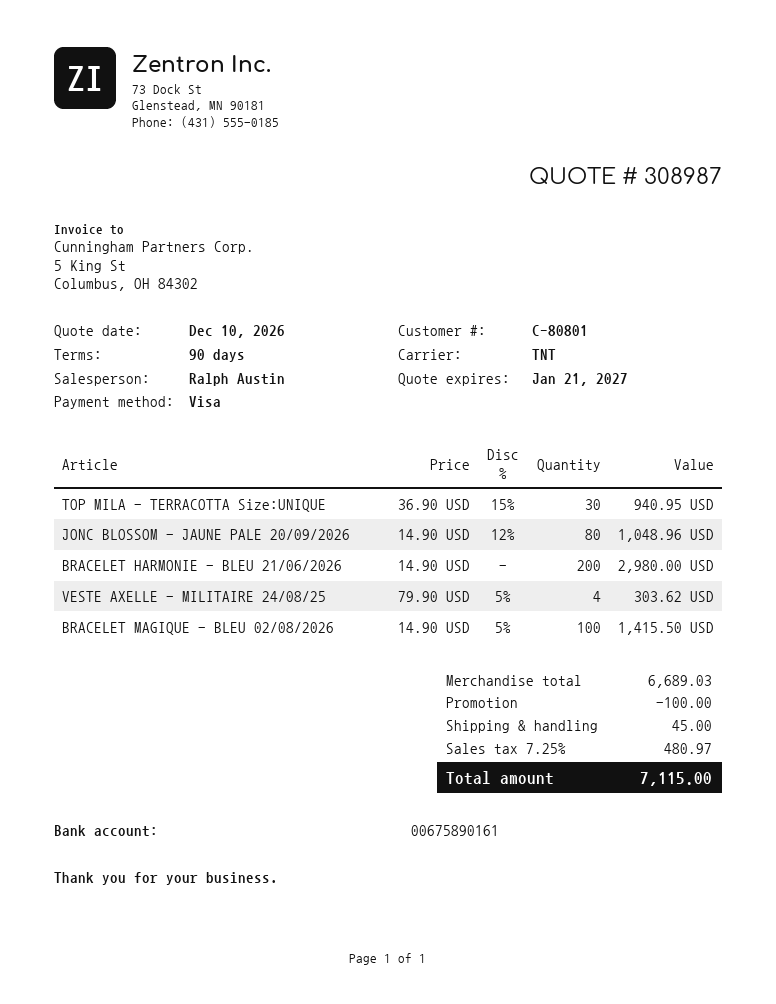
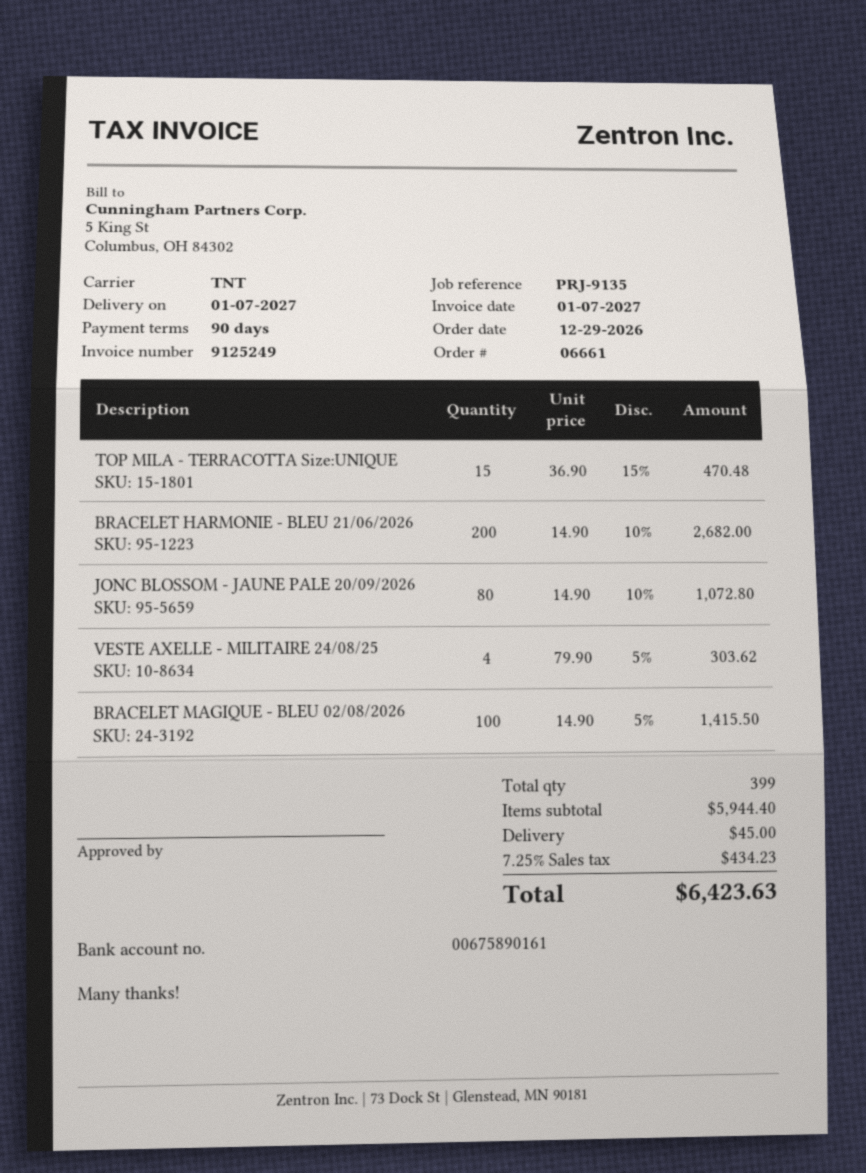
TOP MILA - TERRACOTTA Size:UNIQUE: 30 x 36.90 - 15% = 940.95 -> 15 x 36.90 - 15% = 470.48
JONC BLOSSOM - JAUNE PALE 20/09/2026: 80 x 14.90 - 12% = 1048.96 -> 80 x 14.90 - 10% = 1072.80
BRACELET HARMONIE - BLEU 21/06/2026: 200 x 14.90 = 2980.00 -> 200 x 14.90 - 10% = 2682.00
subtotal: 6689.03 -> 5944.40
discount: 100.00 -> none
tax: 7.25% = 480.97 -> 7.25% = 434.23
total: 7115.00 -> 6423.63

